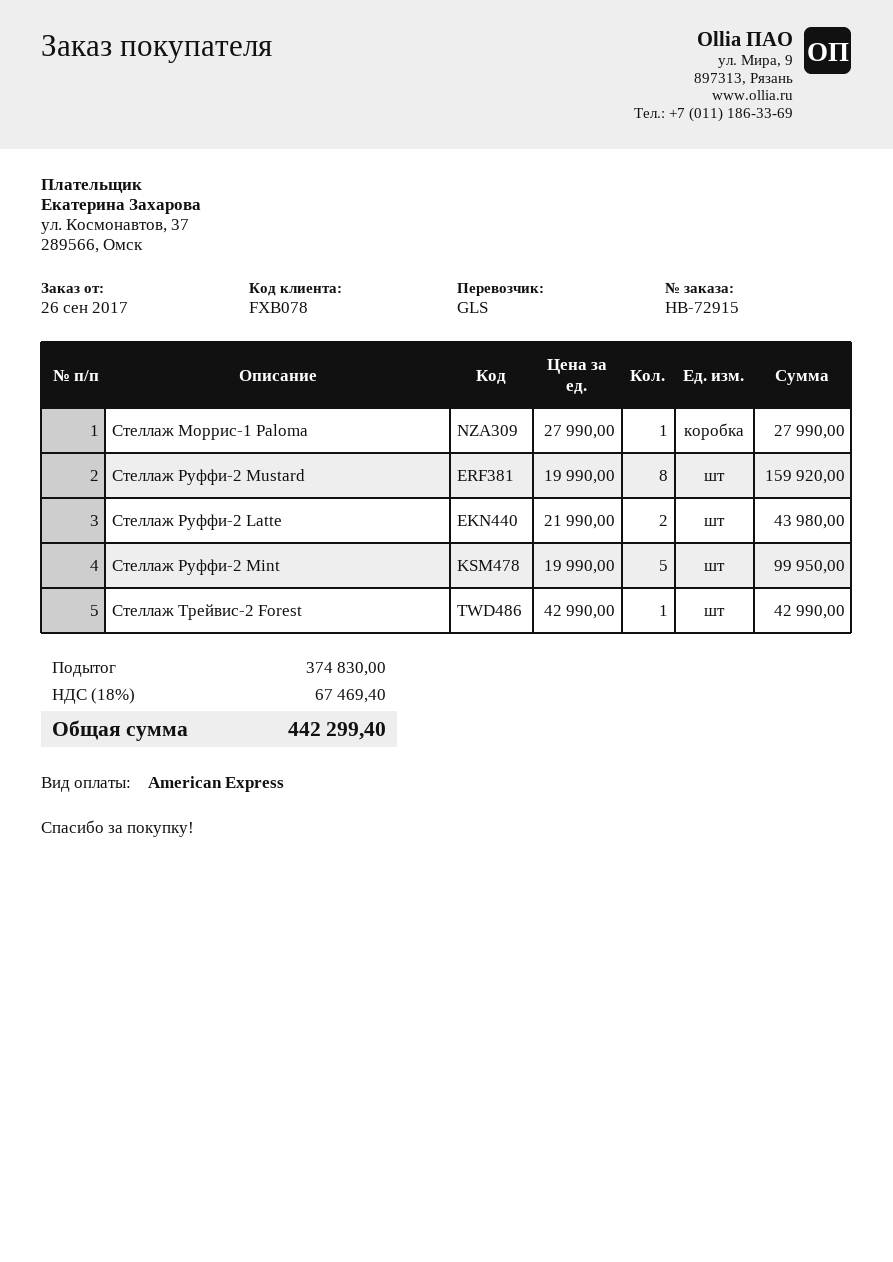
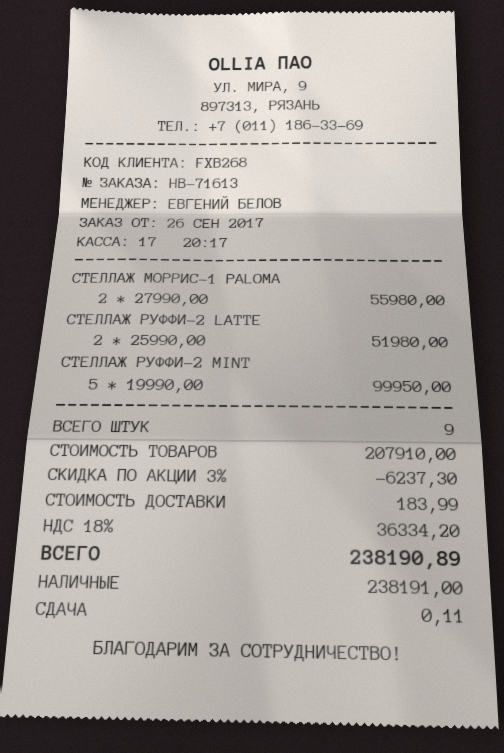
order number: HB-72915 -> HB-71613
customer number: FXB078 -> FXB268
payment method: American Express -> cash
Стеллаж Моррис-1 Paloma: 1 x 27990.00 = 27990.00 -> 2 x 27990.00 = 55980.00
Стеллаж Руффи-2 Mustard: 8 x 19990.00 = 159920.00 -> none
Стеллаж Руффи-2 Latte: 2 x 21990.00 = 43980.00 -> 2 x 25990.00 = 51980.00
Стеллаж Трейвис-2 Forest: 1 x 42990.00 = 42990.00 -> none
subtotal: 374830.00 -> 207910.00
discount: none -> 3% = 6237.30
shipping: none -> 183.99
tax: 18% = 67469.40 -> 18% = 36334.20
total: 442299.40 -> 238190.89

